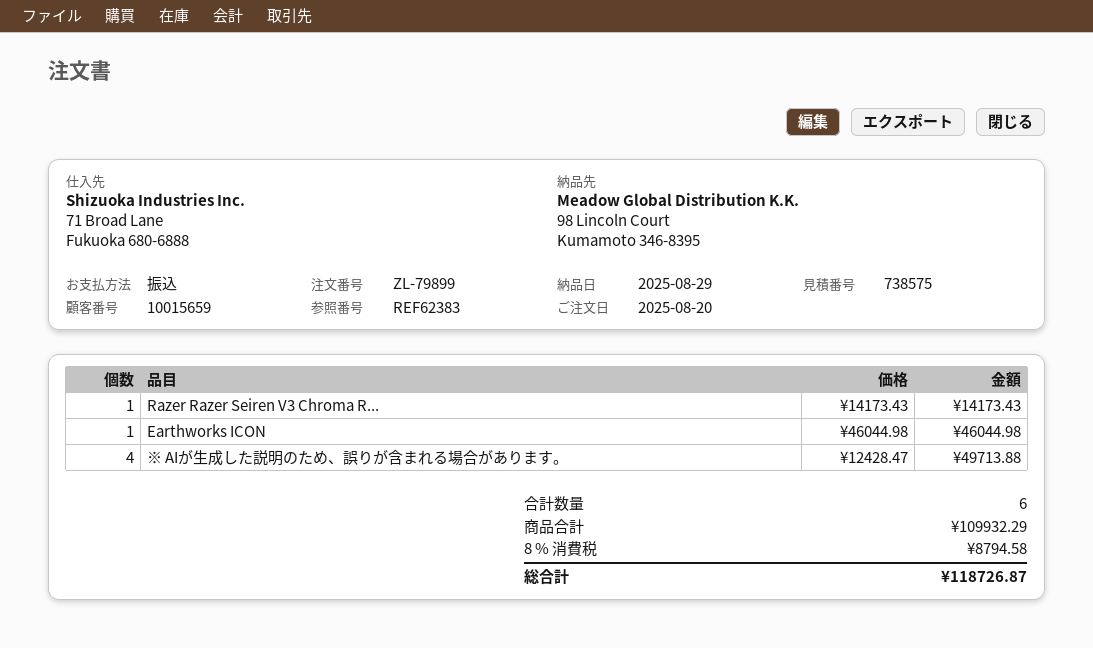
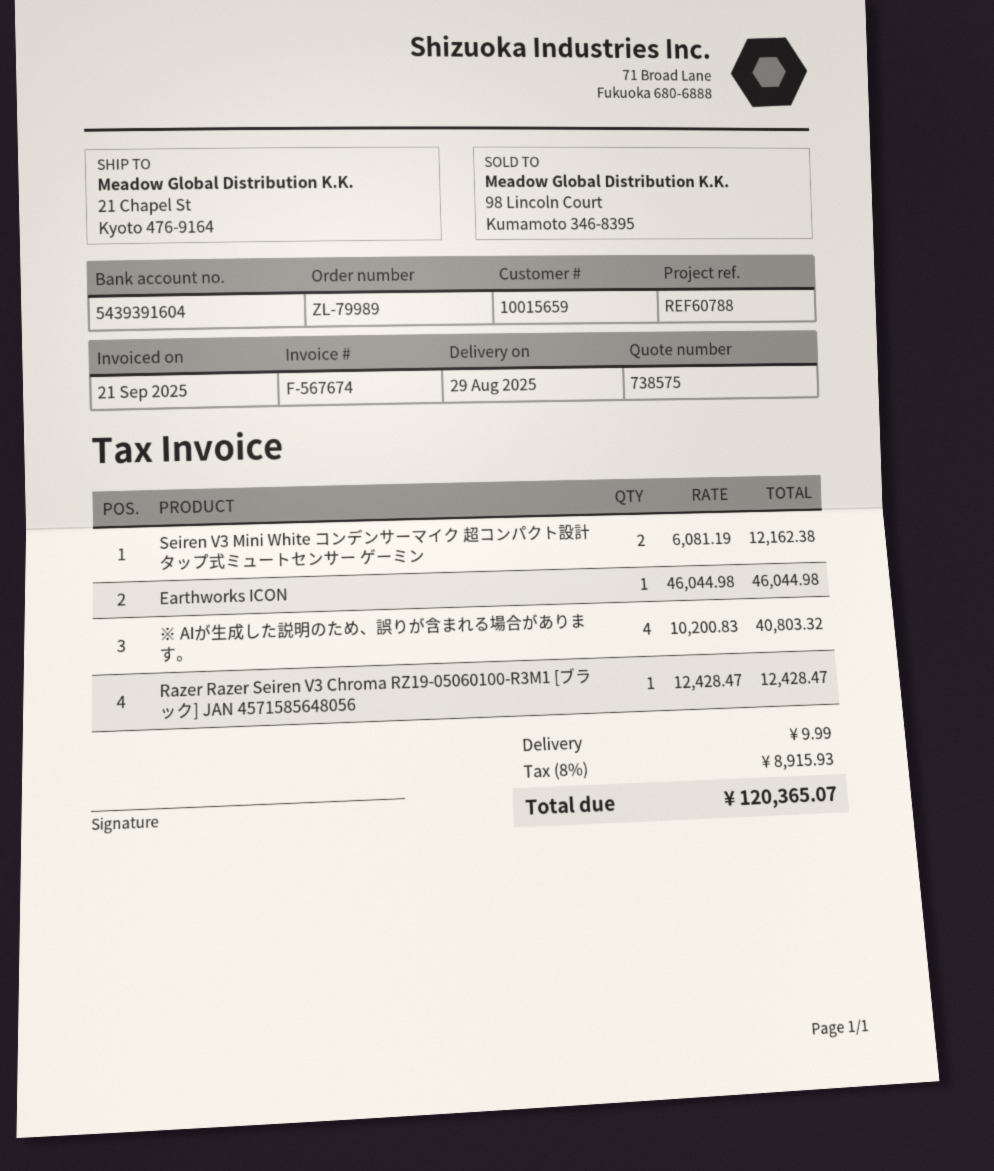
order number: ZL-79899 -> ZL-79989
reference: REF62383 -> REF60788
ship to: 98 Lincoln Court, Kumamoto 346-8395 -> 21 Chapel St, Kyoto 476-9164
Razer Razer Seiren V3 Chroma R...: 1 x 14173.43 = 14173.43 -> 1 x 12428.47 = 12428.47
※ AIが生成した説明のため、誤りが含まれる場合があります。: 4 x 12428.47 = 49713.88 -> 4 x 10200.83 = 40803.32
Seiren V3 Mini White コンデンサーマイク 超コンパクト設計 タップ式ミュートセンサー ゲーミン: none -> 2 x 6081.19 = 12162.38
shipping: none -> 9.99
tax: 8% = 8794.58 -> 8% = 8915.93
total: 118726.87 -> 120365.07

